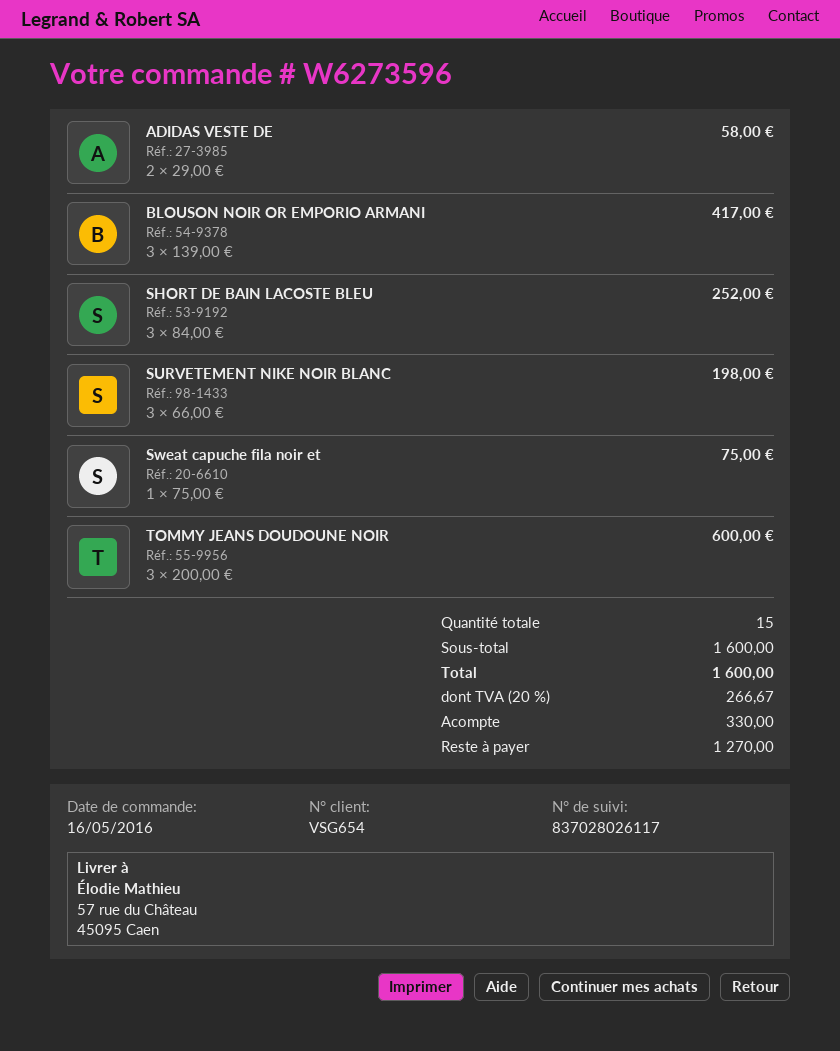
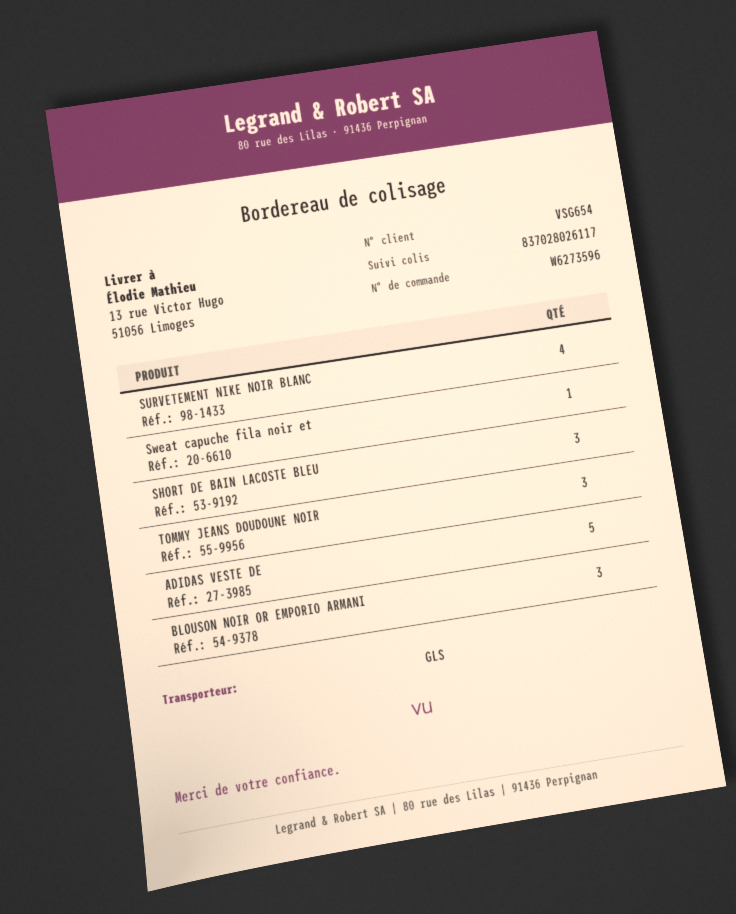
ship to: 57 rue du Château, 45095 Caen -> 13 rue Victor Hugo, 51056 Limoges
ADIDAS VESTE DE: 2 -> 5
SURVETEMENT NIKE NOIR BLANC: 3 -> 4

